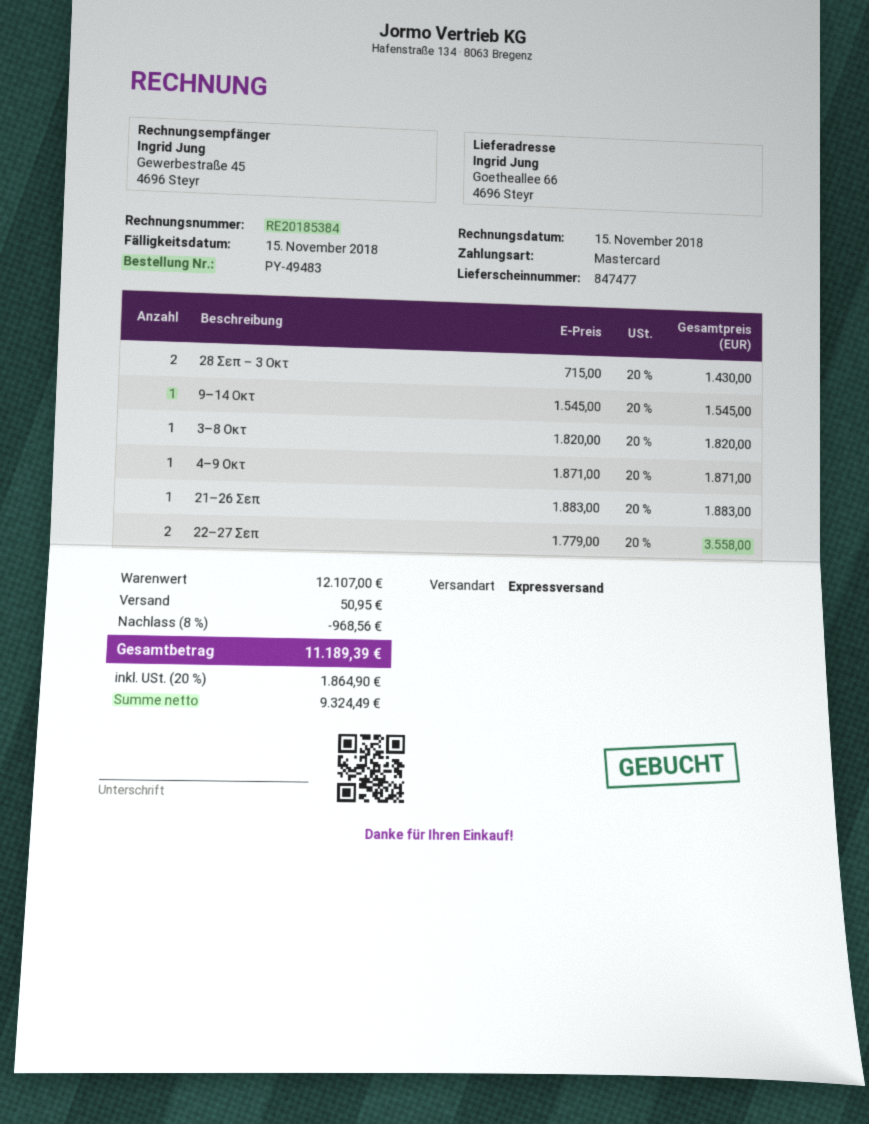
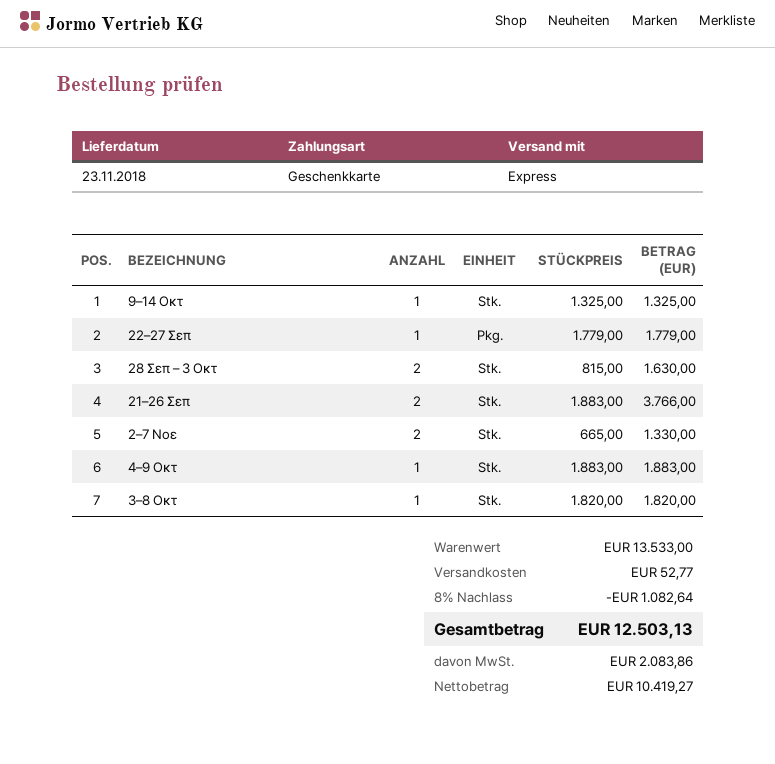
payment method: Mastercard -> gift card
28 Σεπ – 3 Οκτ: 2 x 715.00 = 1430.00 -> 2 x 815.00 = 1630.00
9–14 Οκτ: 1 x 1545.00 = 1545.00 -> 1 x 1325.00 = 1325.00
4–9 Οκτ: 1 x 1871.00 = 1871.00 -> 1 x 1883.00 = 1883.00
21–26 Σεπ: 1 x 1883.00 = 1883.00 -> 2 x 1883.00 = 3766.00
22–27 Σεπ: 2 x 1779.00 = 3558.00 -> 1 x 1779.00 = 1779.00
2–7 Νοε: none -> 2 x 665.00 = 1330.00
subtotal: 12107.00 -> 13533.00
discount: 8% = 968.56 -> 8% = 1082.64
shipping: 50.95 -> 52.77
net: 9324.49 -> 10419.27
tax: 1864.90 -> 2083.86
total: 11189.39 -> 12503.13

